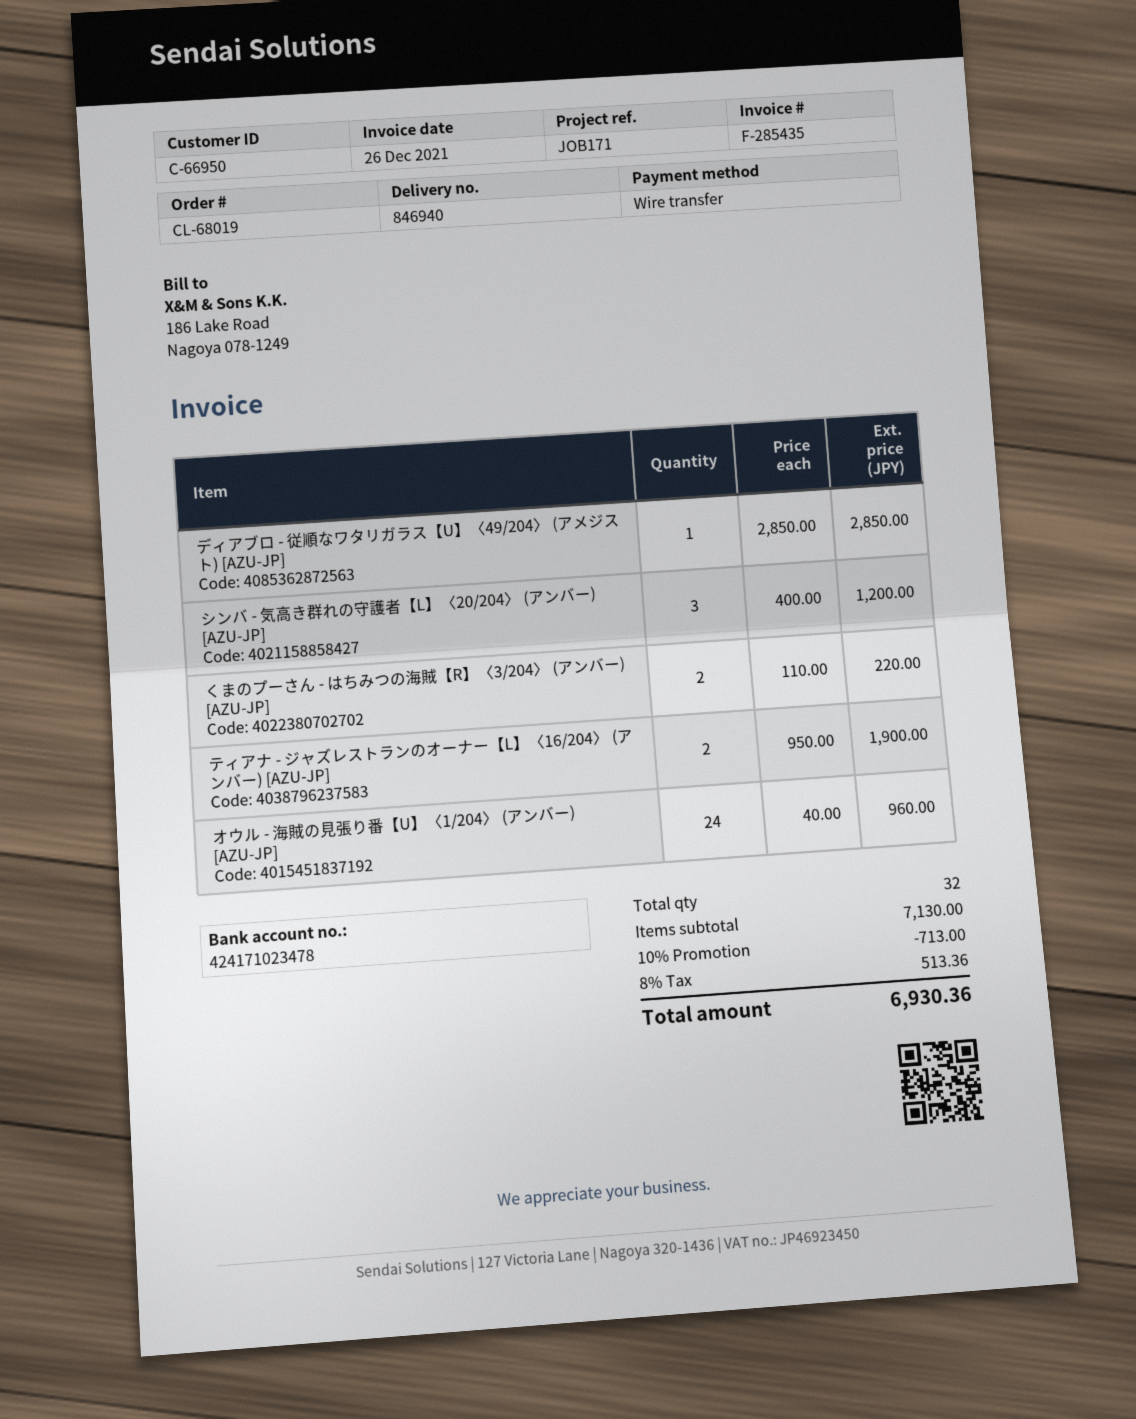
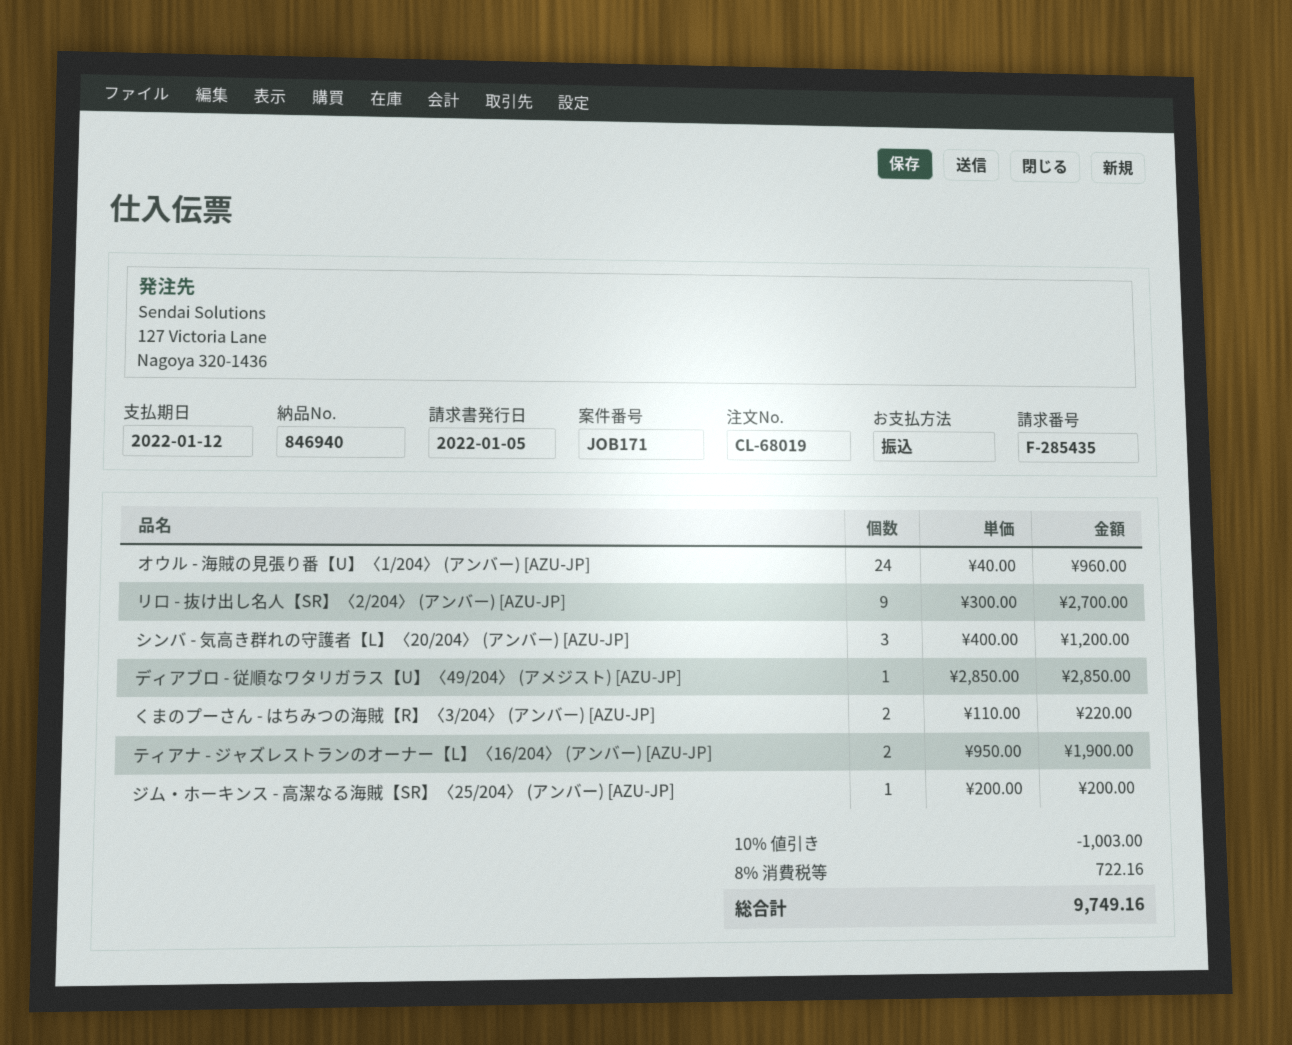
invoice date: 2021-12-26 -> 2022-01-05
リロ - 抜け出し名人【SR】〈2/204〉 (アンバー) [AZU-JP]: none -> 9 x 300.00 = 2700.00
ジム・ホーキンス - 高潔なる海賊【SR】〈25/204〉 (アンバー) [AZU-JP]: none -> 1 x 200.00 = 200.00
discount: 10% = 713.00 -> 10% = 1003.00
tax: 8% = 513.36 -> 8% = 722.16
total: 6930.36 -> 9749.16

